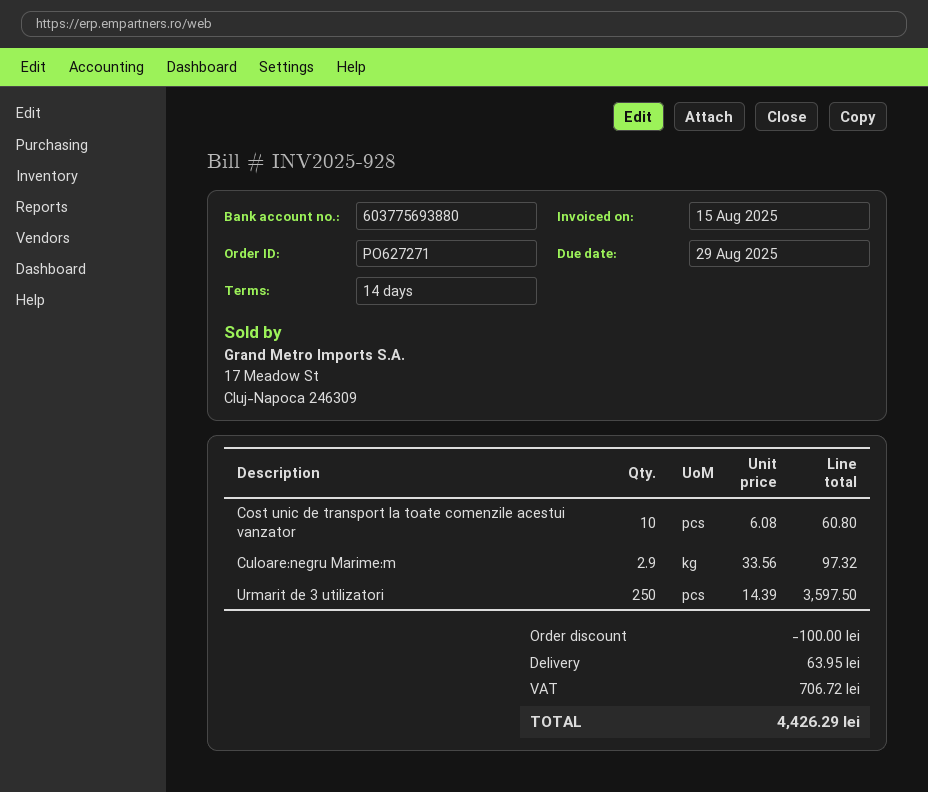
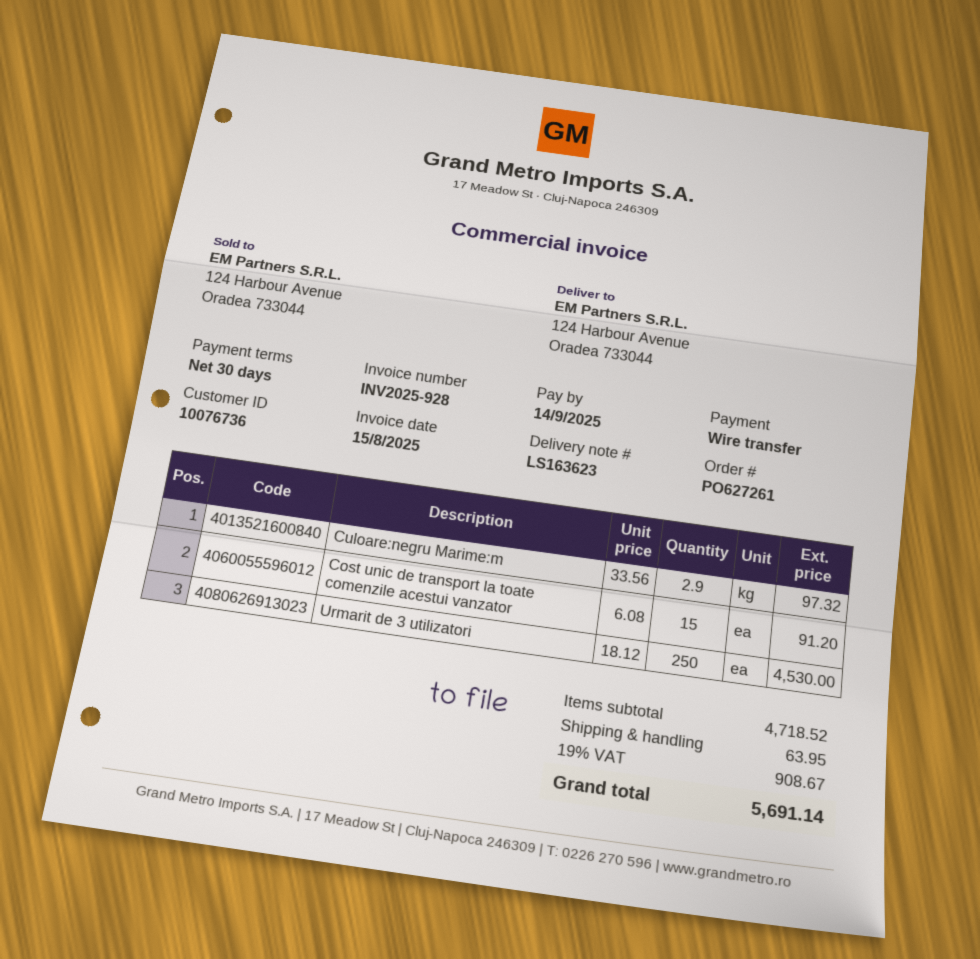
order number: PO627271 -> PO627261
payment terms: 14 days -> 30 days
due date: 2025-08-29 -> 2025-09-14
Cost unic de transport la toate comenzile acestui vanzator: 10 x 6.08 = 60.80 -> 15 x 6.08 = 91.20
Urmarit de 3 utilizatori: 250 x 14.39 = 3597.50 -> 250 x 18.12 = 4530.00
discount: 100.00 -> none
tax: 706.72 -> 908.67
total: 4426.29 -> 5691.14

